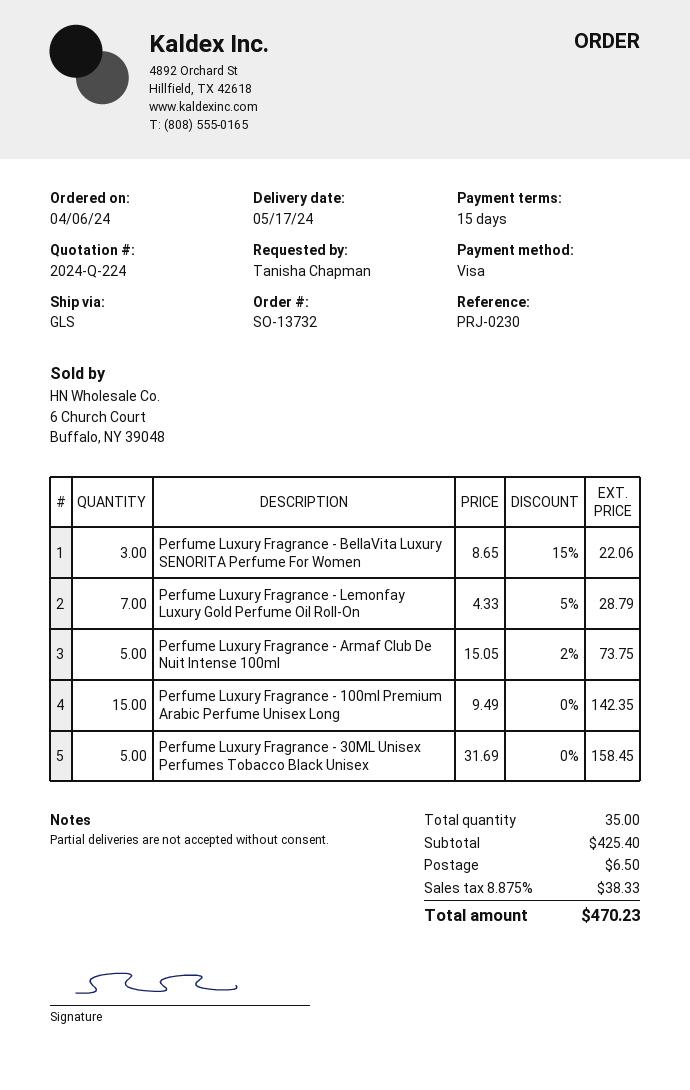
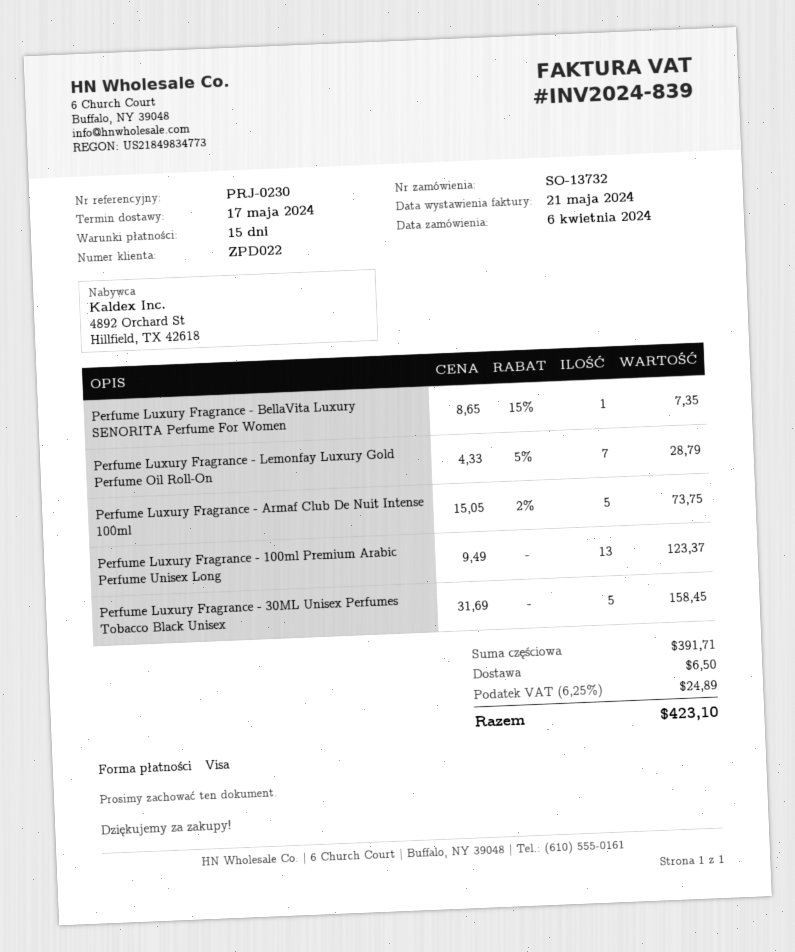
Perfume Luxury Fragrance - BellaVita Luxury SENORITA Perfume For Women: 3 x 8.65 - 15% = 22.06 -> 1 x 8.65 - 15% = 7.35
Perfume Luxury Fragrance - 100ml Premium Arabic Perfume Unisex Long: 15 x 9.49 = 142.35 -> 13 x 9.49 = 123.37
subtotal: 425.40 -> 391.71
tax: 8.875% = 38.33 -> 6.25% = 24.89
total: 470.23 -> 423.10

